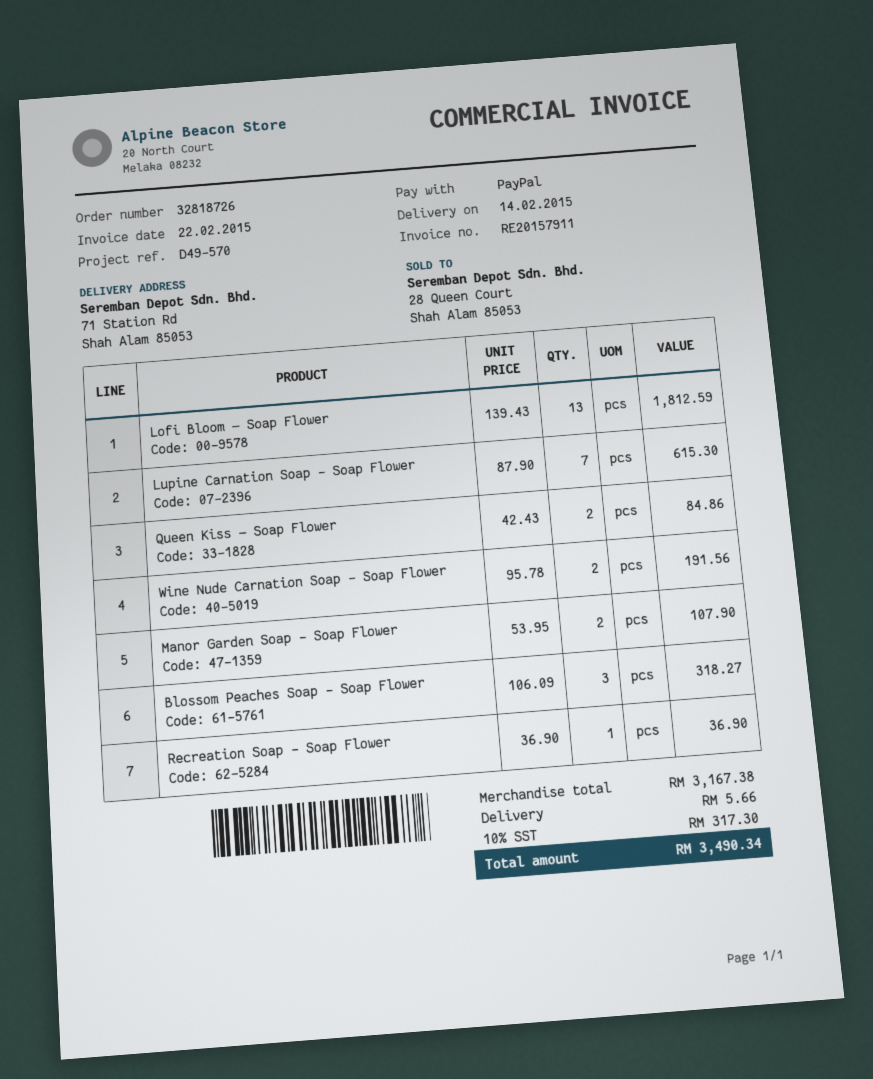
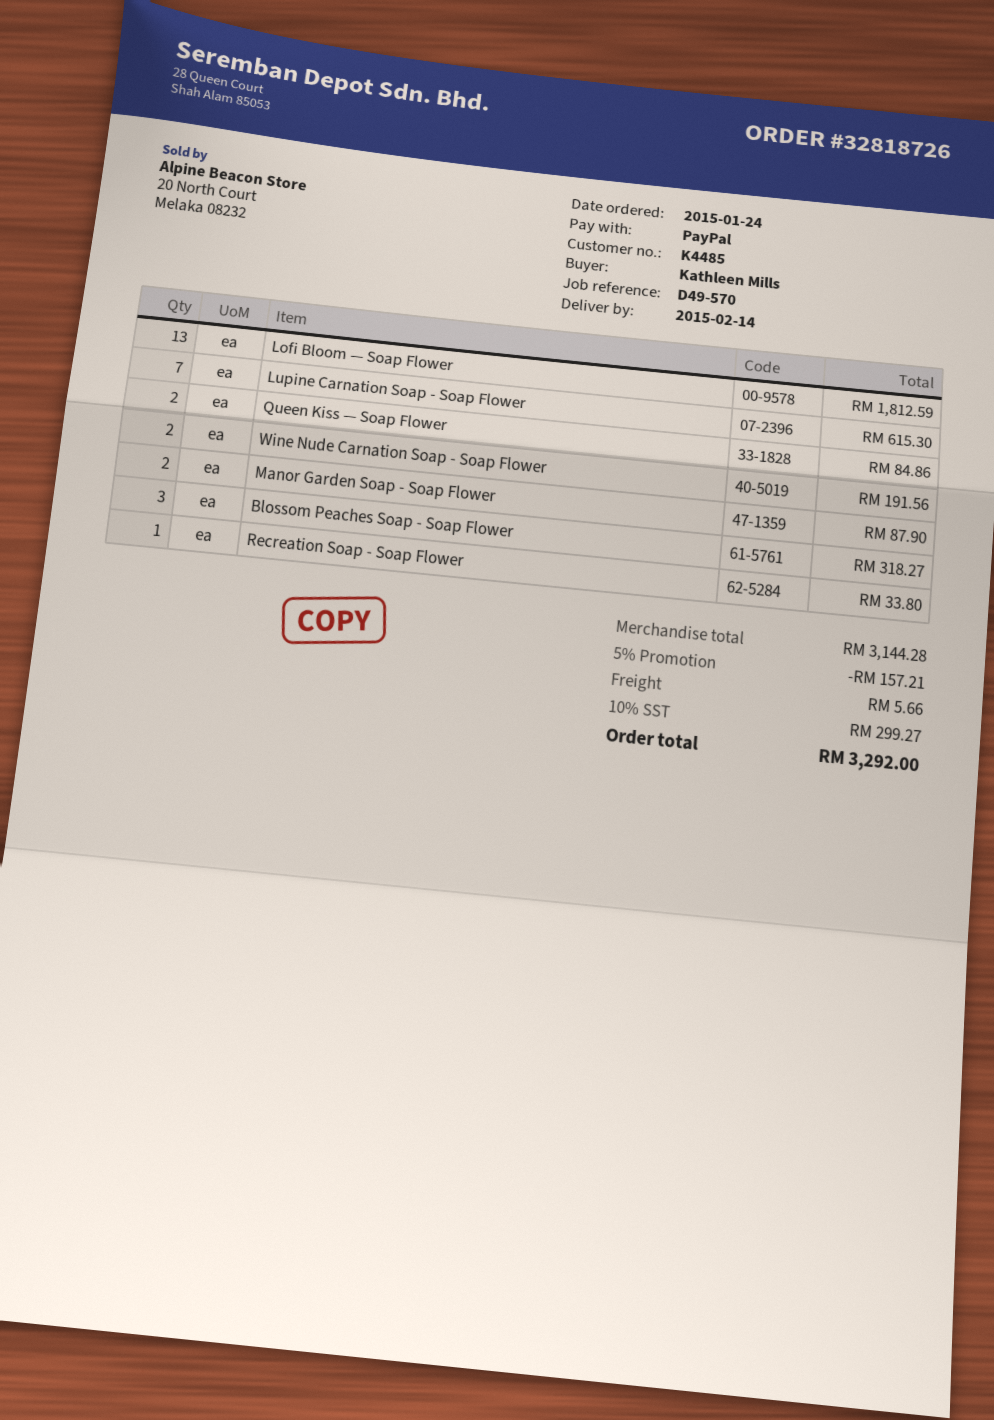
Manor Garden Soap - Soap Flower: 2 for 107.90 -> 2 for 87.90
Recreation Soap - Soap Flower: 1 for 36.90 -> 1 for 33.80
subtotal: 3167.38 -> 3144.28
discount: none -> 5% = 157.21
tax: 10% = 317.30 -> 10% = 299.27
total: 3490.34 -> 3292.00

